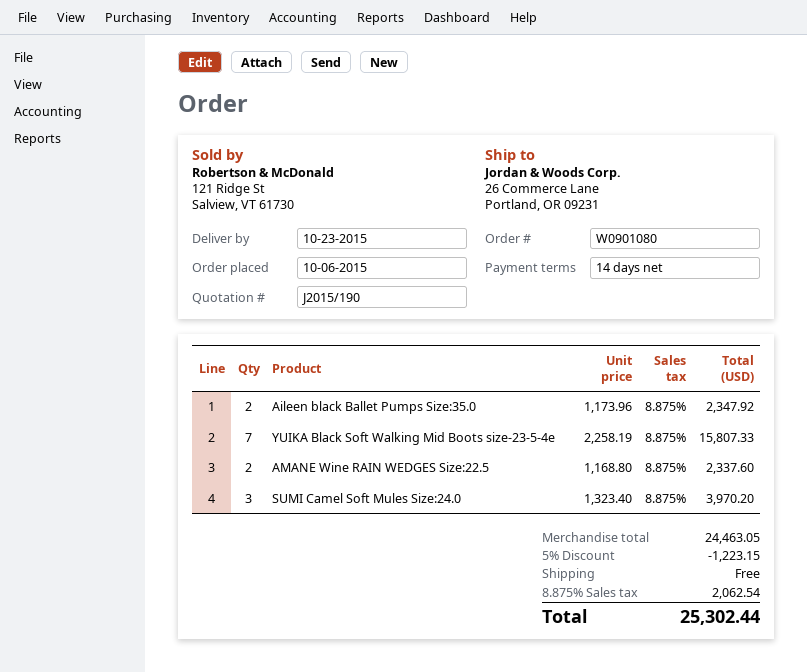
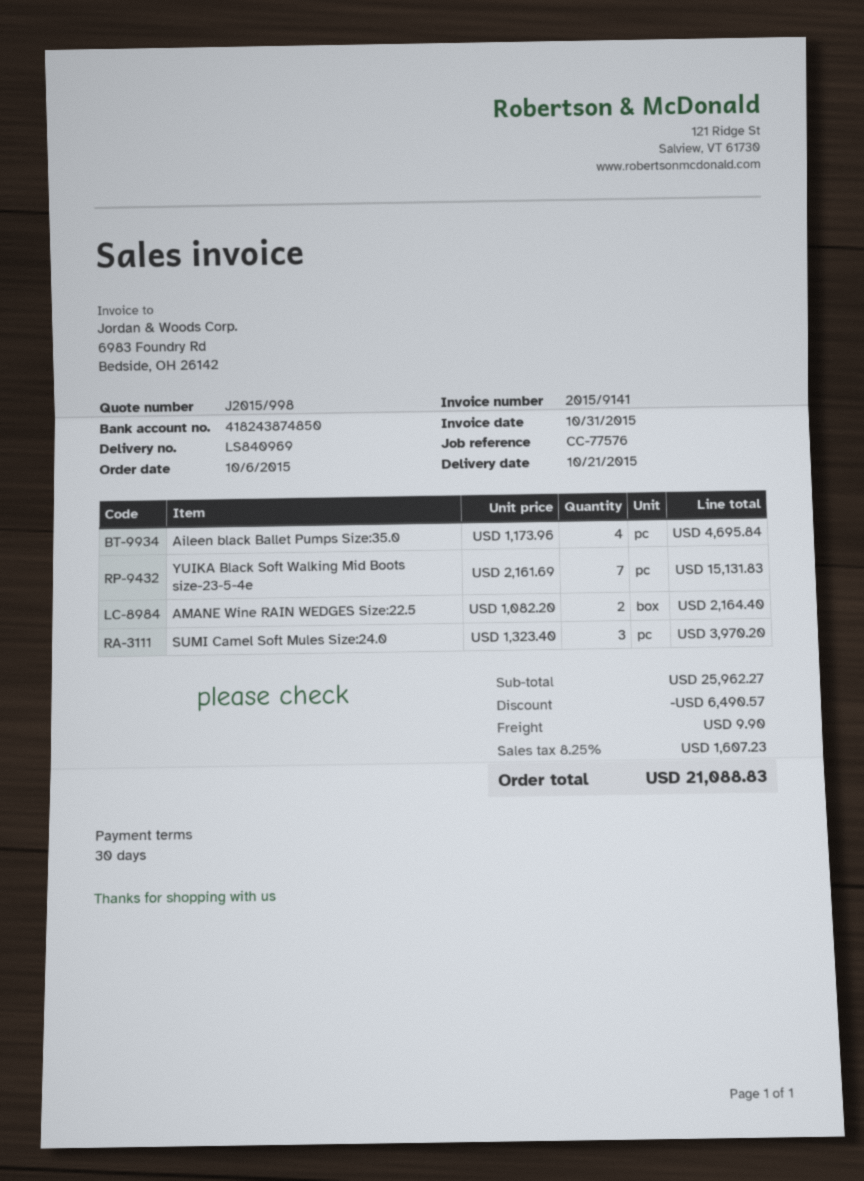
quote number: J2015/190 -> J2015/998
delivery date: 2015-10-23 -> 2015-10-21
payment terms: 14 days -> 30 days
Aileen black Ballet Pumps Size:35.0: 2 x 1173.96 = 2347.92 -> 4 x 1173.96 = 4695.84
YUIKA Black Soft Walking Mid Boots size-23-5-4e: 7 x 2258.19 = 15807.33 -> 7 x 2161.69 = 15131.83
AMANE Wine RAIN WEDGES Size:22.5: 2 x 1168.80 = 2337.60 -> 2 x 1082.20 = 2164.40
subtotal: 24463.05 -> 25962.27
discount: 1223.15 -> 6490.57
shipping: 0.00 -> 9.90
tax: 8.875% = 2062.54 -> 8.25% = 1607.23
total: 25302.44 -> 21088.83

